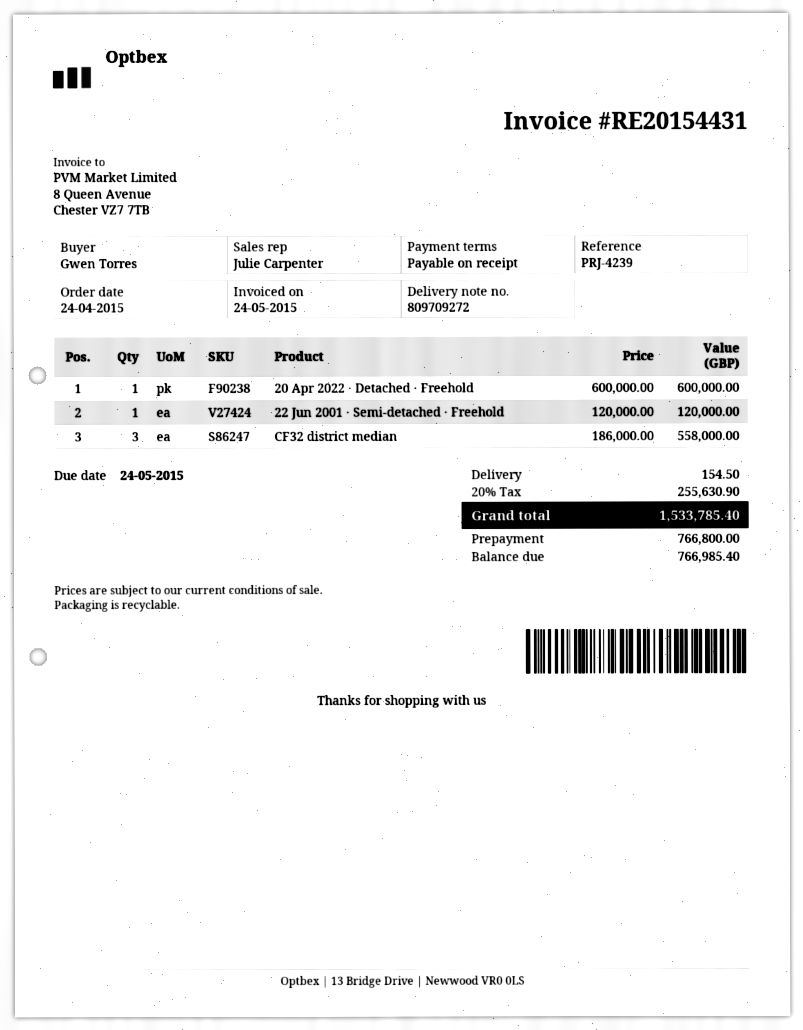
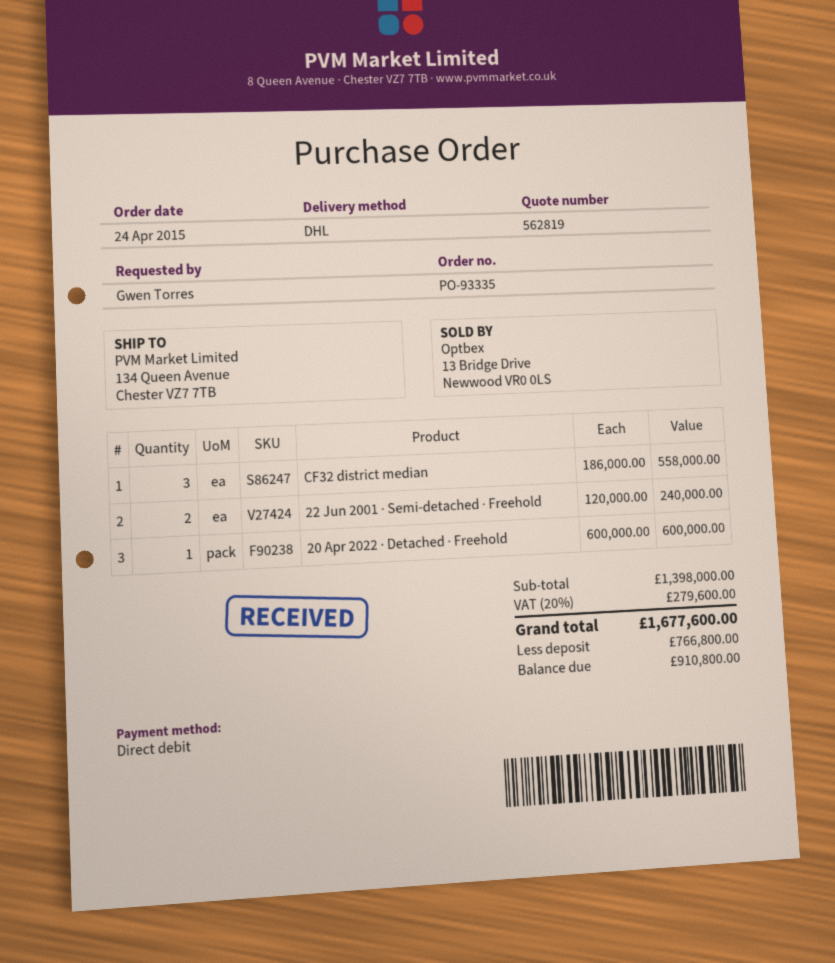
22 Jun 2001 · Semi-detached · Freehold: 1 x 120000.00 = 120000.00 -> 2 x 120000.00 = 240000.00
shipping: 154.50 -> none
tax: 20% = 255630.90 -> 20% = 279600.00
total: 1533785.40 -> 1677600.00
balance: 766985.40 -> 910800.00

